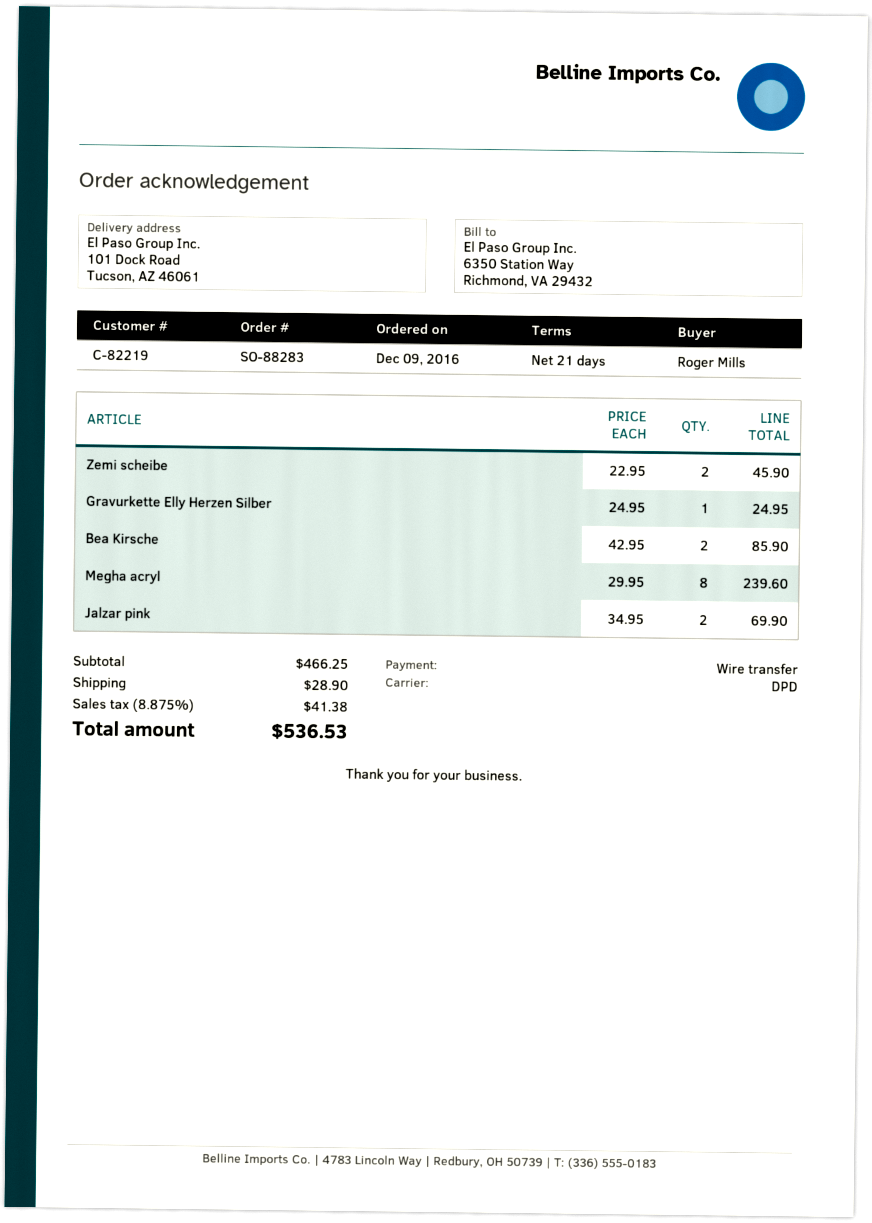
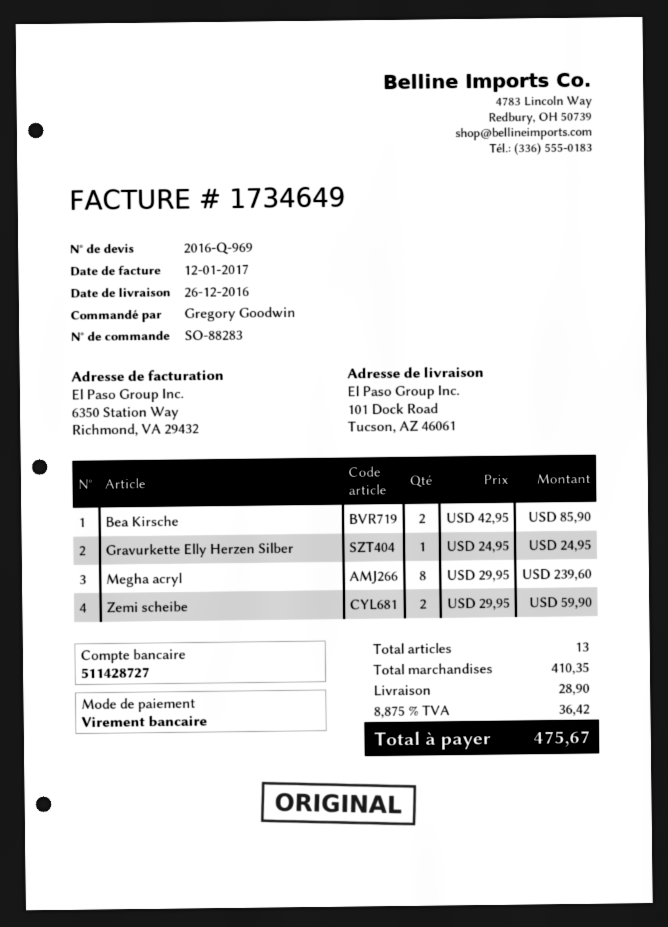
ordered by: Roger Mills -> Gregory Goodwin
Zemi scheibe: 2 x 22.95 = 45.90 -> 2 x 29.95 = 59.90
Jalzar pink: 2 x 34.95 = 69.90 -> none
subtotal: 466.25 -> 410.35
tax: 8.875% = 41.38 -> 8.875% = 36.42
total: 536.53 -> 475.67

